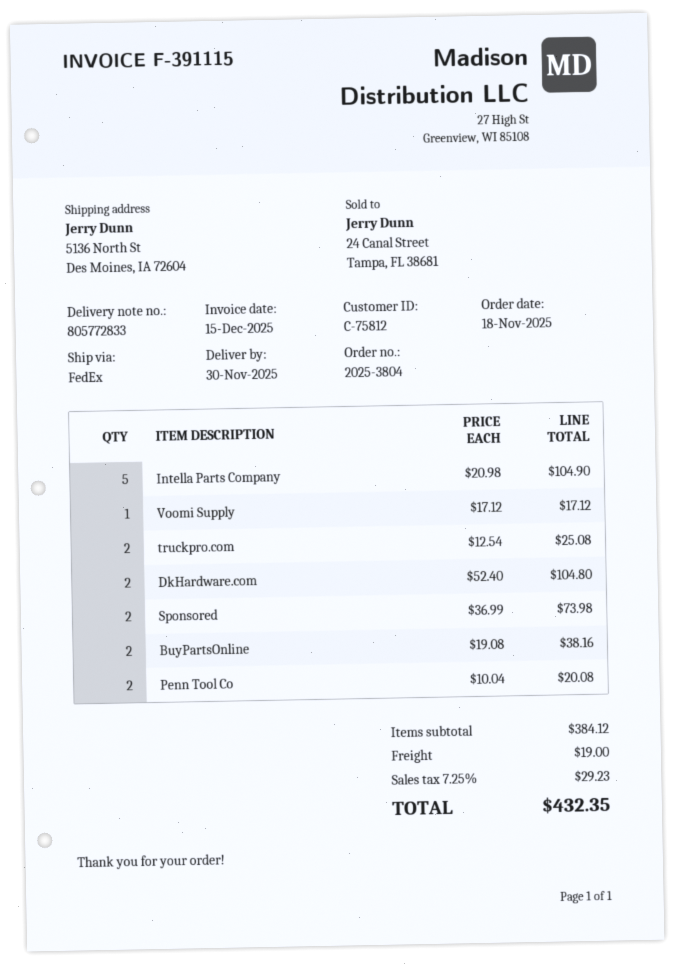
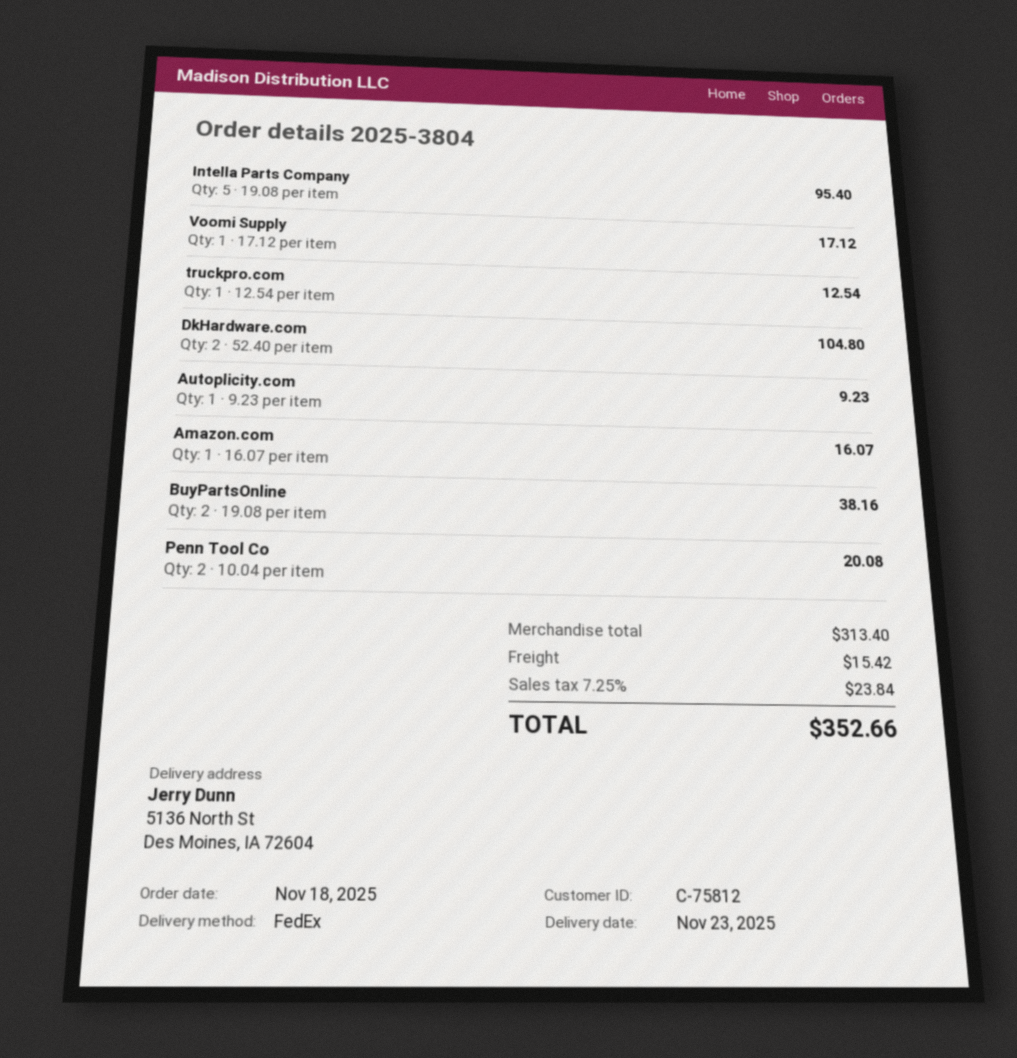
delivery date: 2025-11-30 -> 2025-11-23
Intella Parts Company: 5 x 20.98 = 104.90 -> 5 x 19.08 = 95.40
truckpro.com: 2 x 12.54 = 25.08 -> 1 x 12.54 = 12.54
Sponsored: 2 x 36.99 = 73.98 -> none
Autoplicity.com: none -> 1 x 9.23 = 9.23
Amazon.com: none -> 1 x 16.07 = 16.07
subtotal: 384.12 -> 313.40
shipping: 19.00 -> 15.42
tax: 7.25% = 29.23 -> 7.25% = 23.84
total: 432.35 -> 352.66

